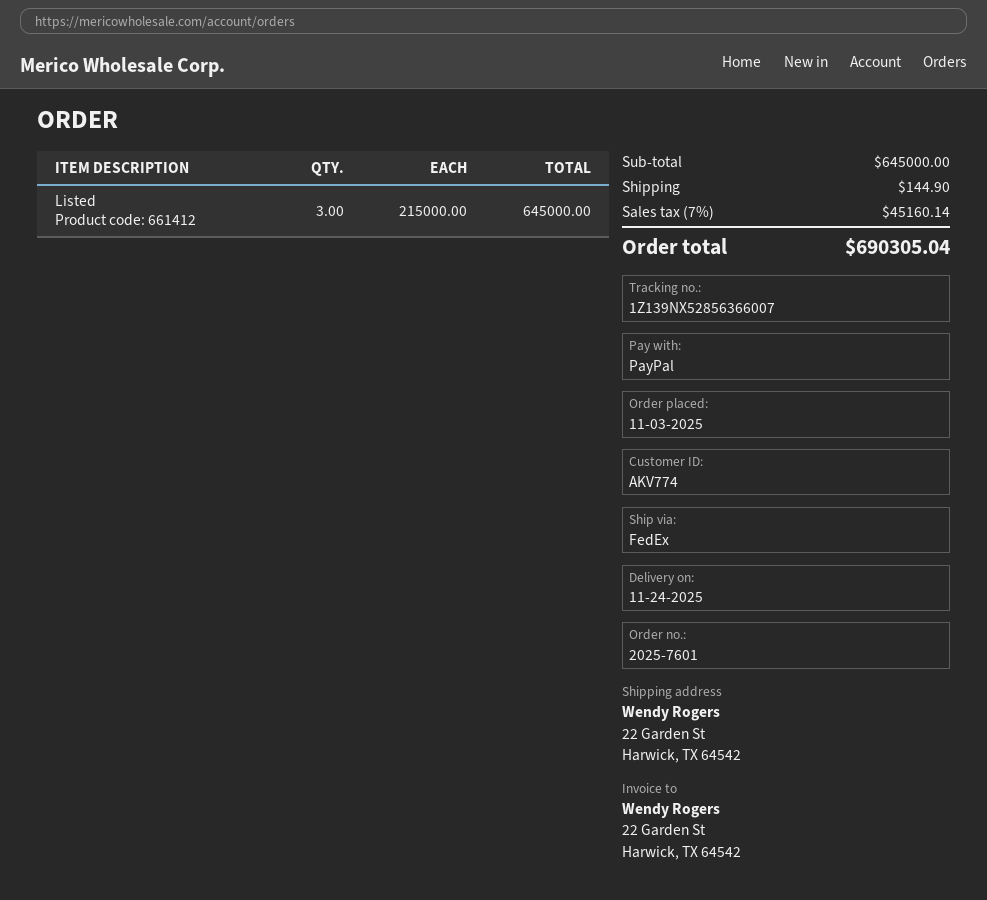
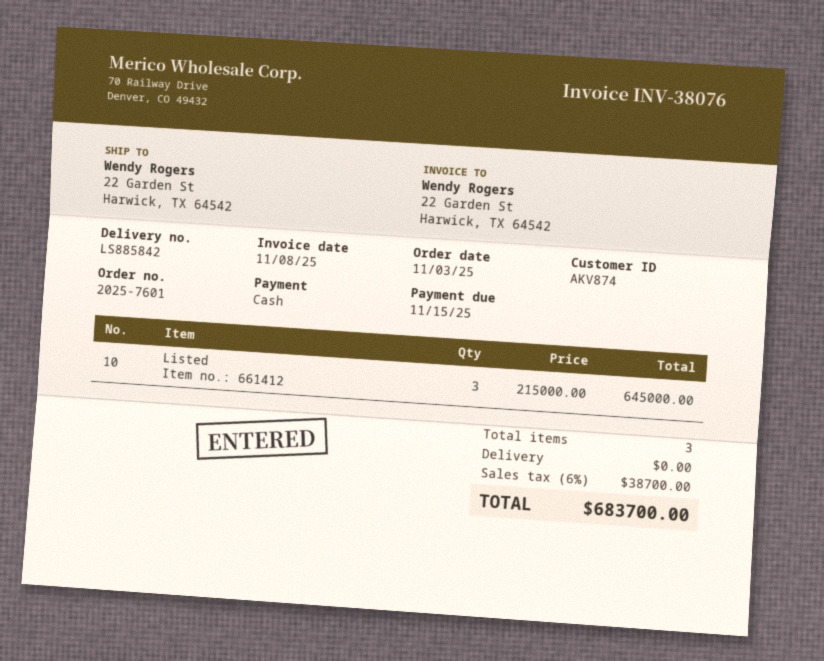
customer number: AKV774 -> AKV874
payment method: PayPal -> cash
shipping: 144.90 -> 0.00
tax: 7% = 45160.14 -> 6% = 38700.00
total: 690305.04 -> 683700.00

